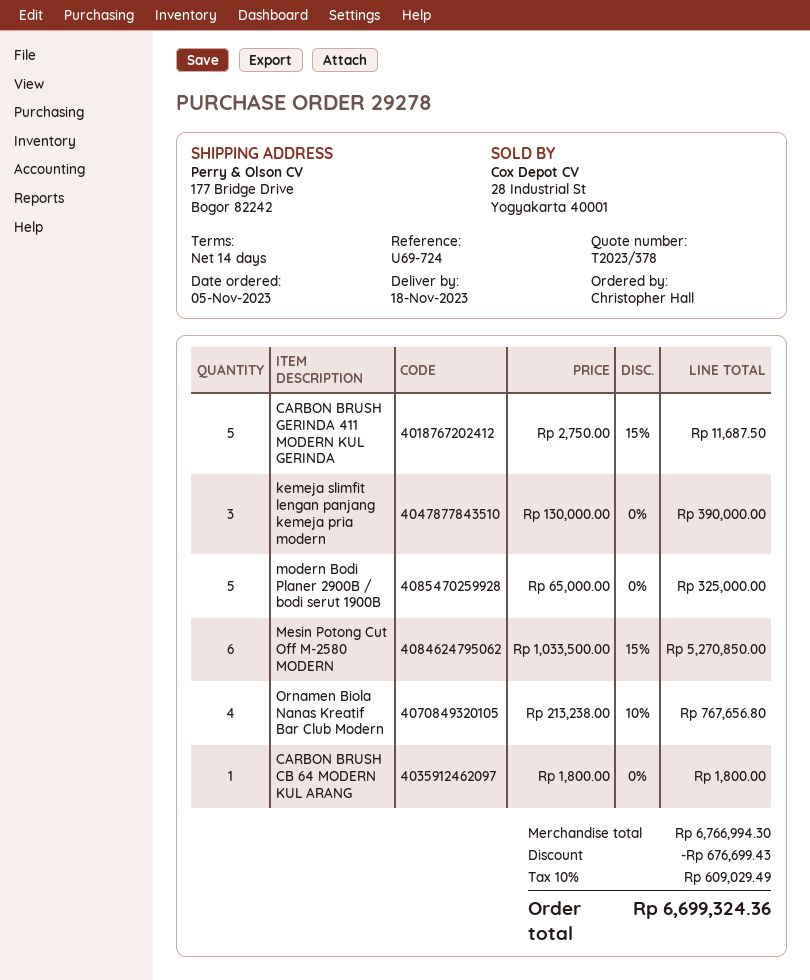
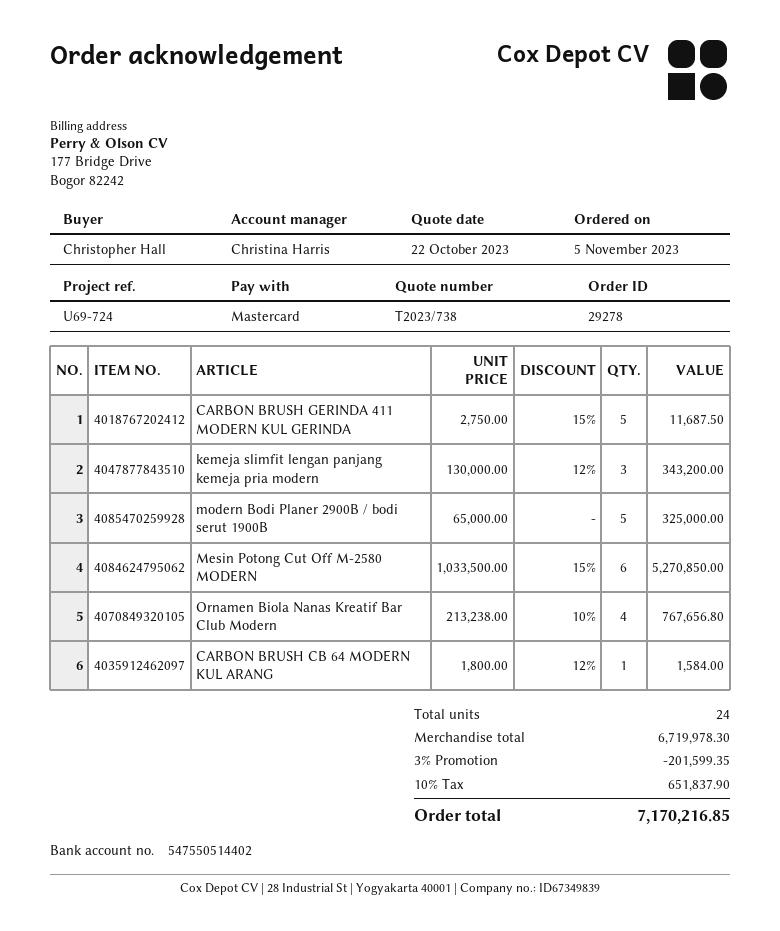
quote number: T2023/378 -> T2023/738
kemeja slimfit lengan panjang kemeja pria modern: 3 x 130000.00 = 390000.00 -> 3 x 130000.00 - 12% = 343200.00
CARBON BRUSH CB 64 MODERN KUL ARANG: 1 x 1800.00 = 1800.00 -> 1 x 1800.00 - 12% = 1584.00
subtotal: 6766994.30 -> 6719978.30
discount: 676699.43 -> 201599.35
tax: 10% = 609029.49 -> 10% = 651837.90
total: 6699324.36 -> 7170216.85

